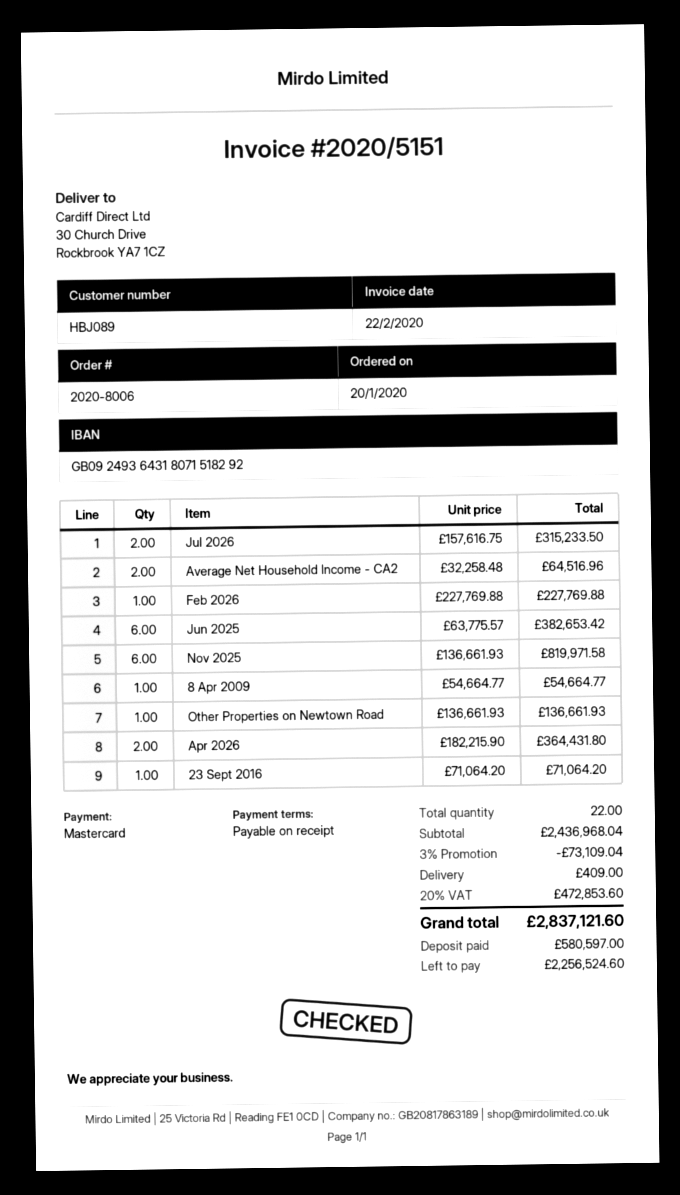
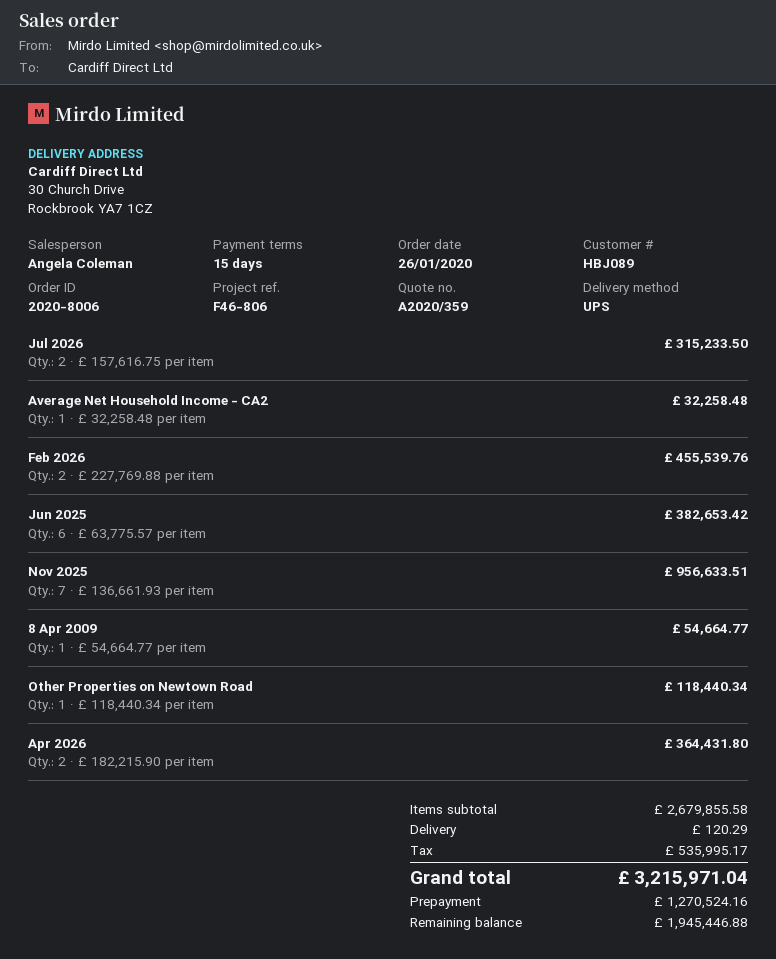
order date: 2020-01-20 -> 2020-01-26
payment terms: on receipt -> 15 days
Average Net Household Income - CA2: 2 x 32258.48 = 64516.96 -> 1 x 32258.48 = 32258.48
Feb 2026: 1 x 227769.88 = 227769.88 -> 2 x 227769.88 = 455539.76
Nov 2025: 6 x 136661.93 = 819971.58 -> 7 x 136661.93 = 956633.51
Other Properties on Newtown Road: 1 x 136661.93 = 136661.93 -> 1 x 118440.34 = 118440.34
23 Sept 2016: 1 x 71064.20 = 71064.20 -> none
subtotal: 2436968.04 -> 2679855.58
discount: 3% = 73109.04 -> none
shipping: 409.00 -> 120.29
tax: 472853.60 -> 535995.17
total: 2837121.60 -> 3215971.04
deposit: 580597.00 -> 1270524.16
balance: 2256524.60 -> 1945446.88

